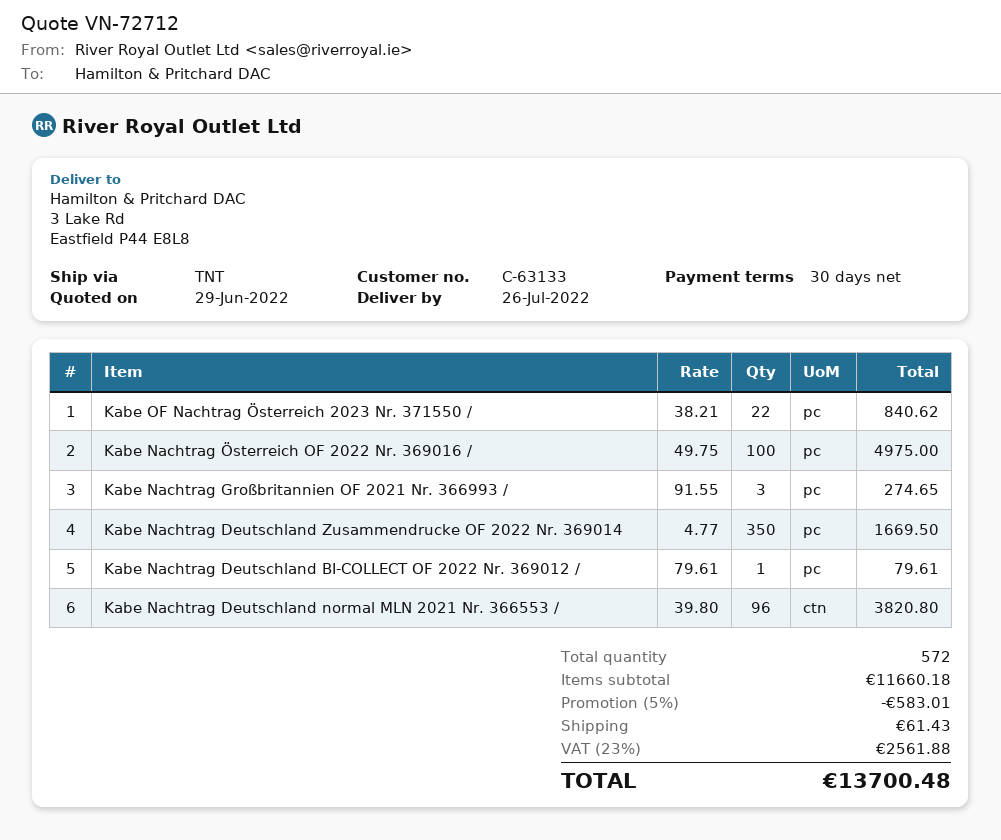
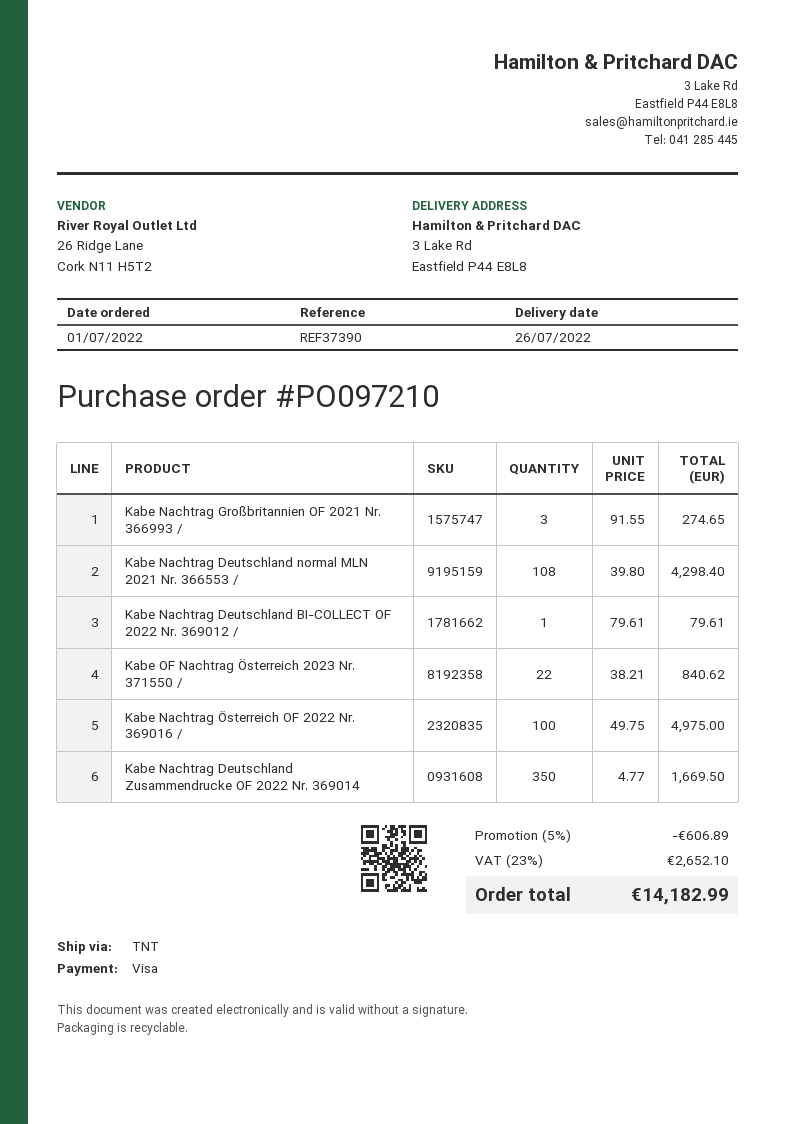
Kabe Nachtrag Deutschland normal MLN 2021 Nr. 366553 /: 96 x 39.80 = 3820.80 -> 108 x 39.80 = 4298.40
discount: 5% = 583.01 -> 5% = 606.89
shipping: 61.43 -> none
tax: 23% = 2561.88 -> 23% = 2652.10
total: 13700.48 -> 14182.99

